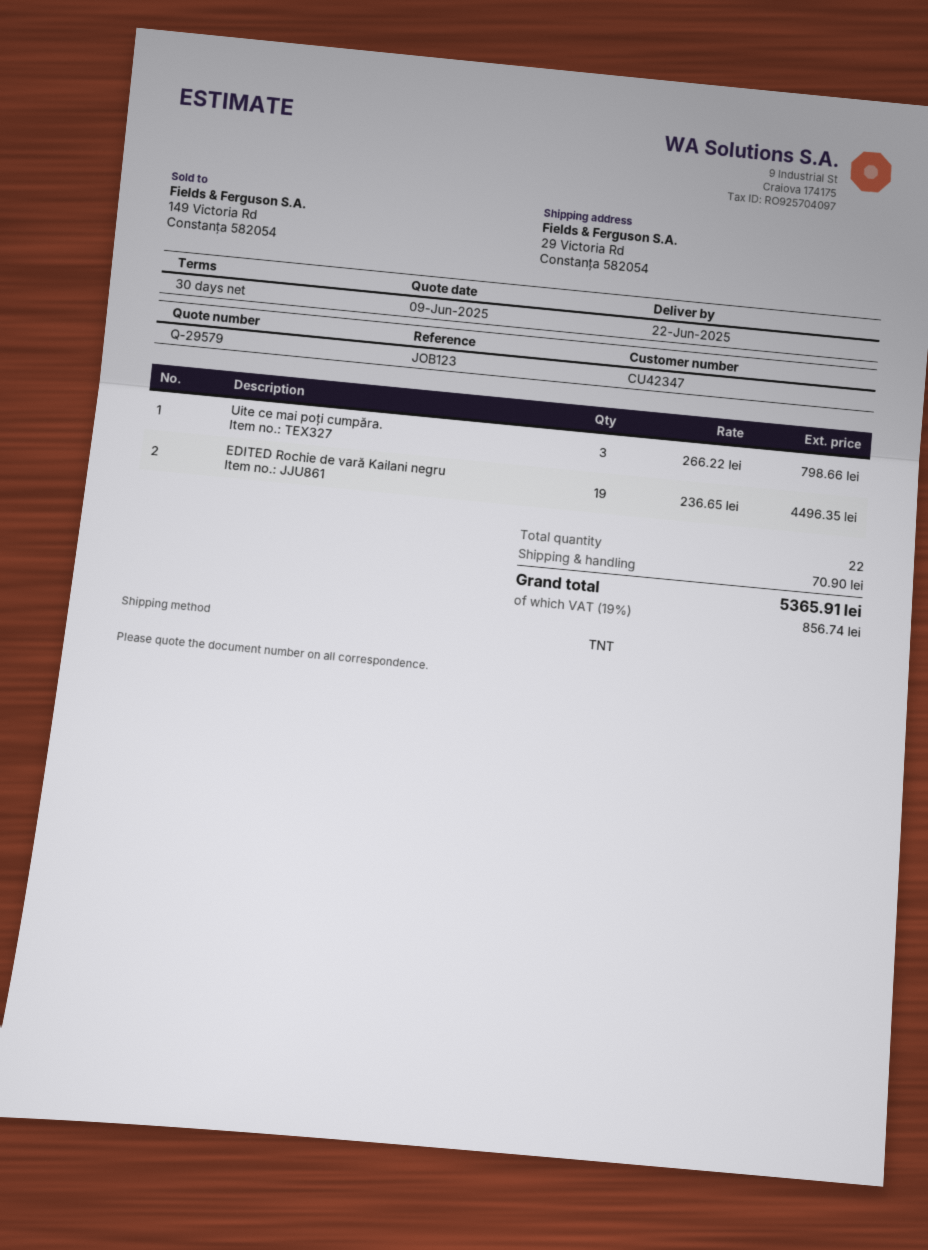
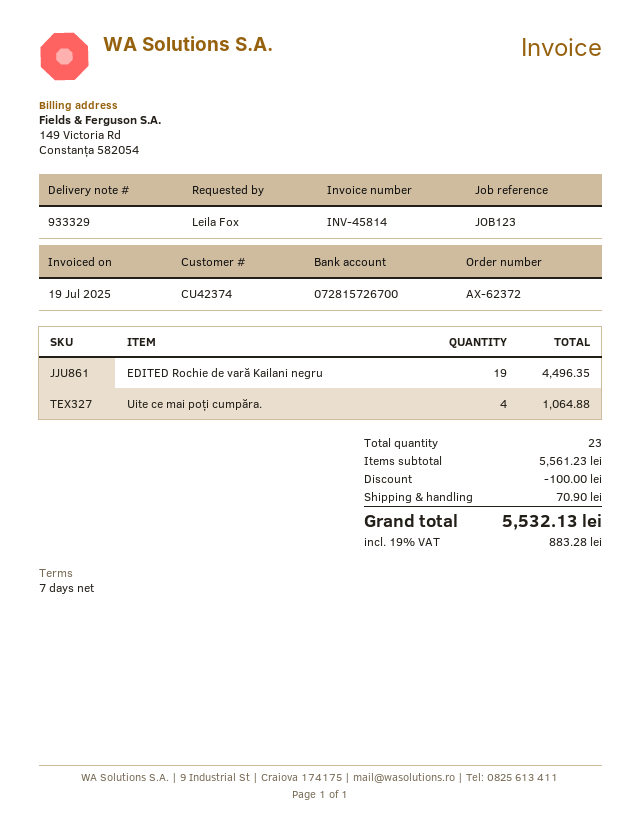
payment terms: 30 days -> 7 days
customer number: CU42347 -> CU42374
Uite ce mai poți cumpăra.: 3 for 798.66 -> 4 for 1064.88
total quantity: 22 -> 23
discount: none -> 100.00
tax: 19% = 856.74 -> 19% = 883.28
total: 5365.91 -> 5532.13

